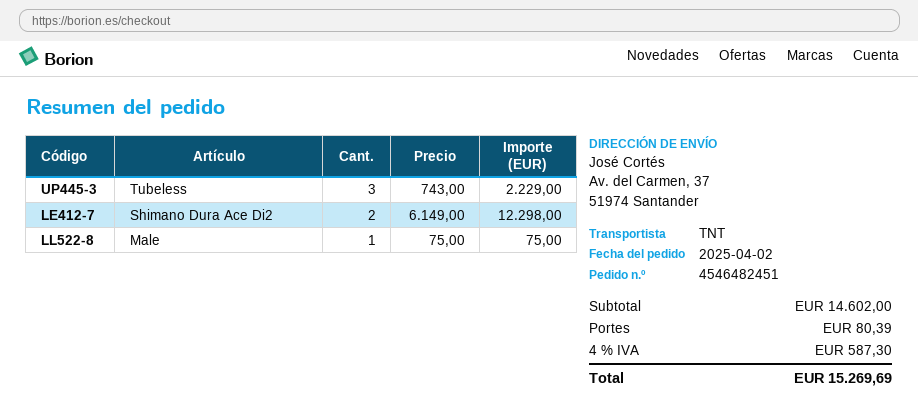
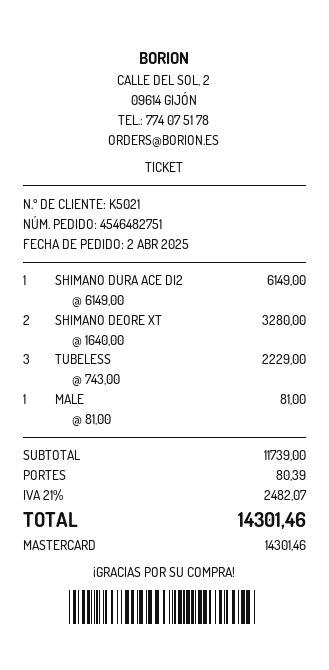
order number: 4546482451 -> 4546482751
Shimano Dura Ace Di2: 2 x 6149.00 = 12298.00 -> 1 x 6149.00 = 6149.00
Male: 1 x 75.00 = 75.00 -> 1 x 81.00 = 81.00
SHIMANO DEORE XT: none -> 2 x 1640.00 = 3280.00
subtotal: 14602.00 -> 11739.00
tax: 4% = 587.30 -> 21% = 2482.07
total: 15269.69 -> 14301.46

